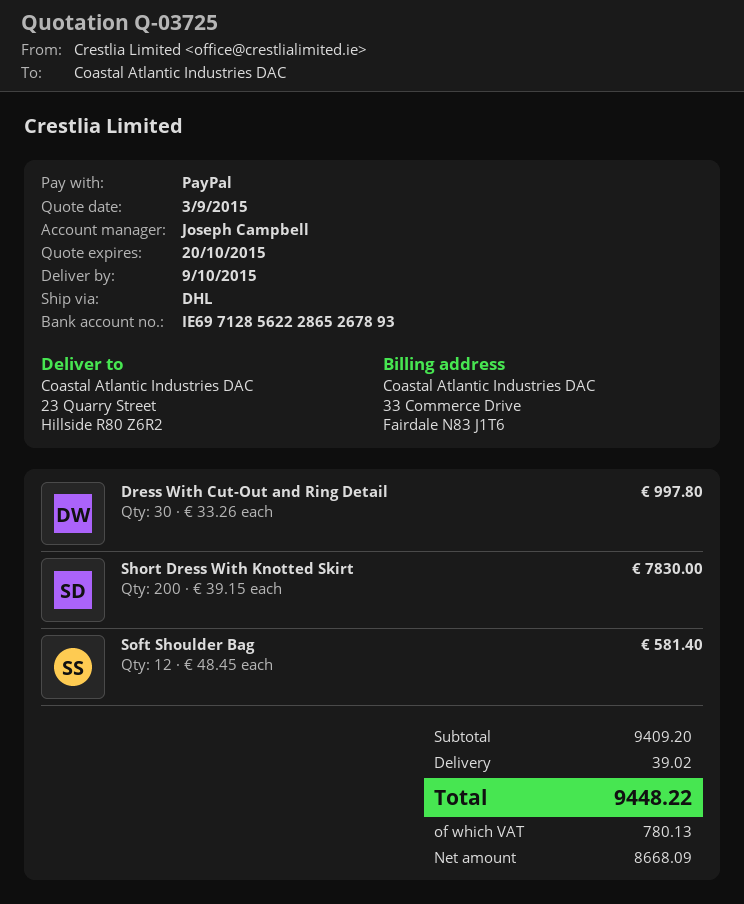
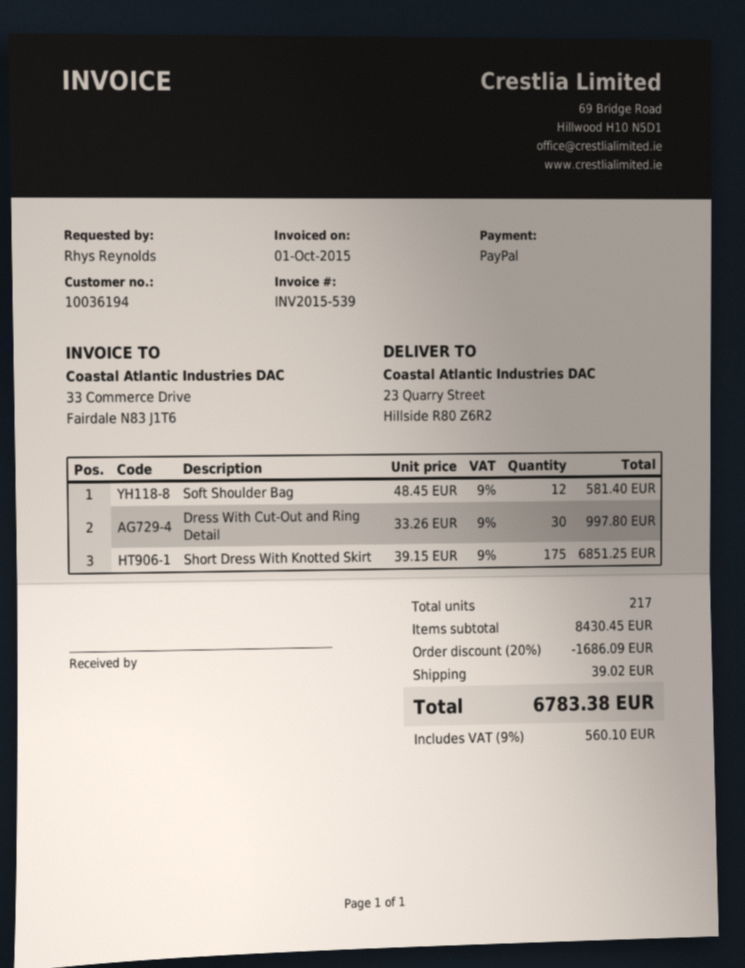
Short Dress With Knotted Skirt: 200 x 39.15 = 7830.00 -> 175 x 39.15 = 6851.25
subtotal: 9409.20 -> 8430.45
discount: none -> 20% = 1686.09
tax: 780.13 -> 560.10
total: 9448.22 -> 6783.38

